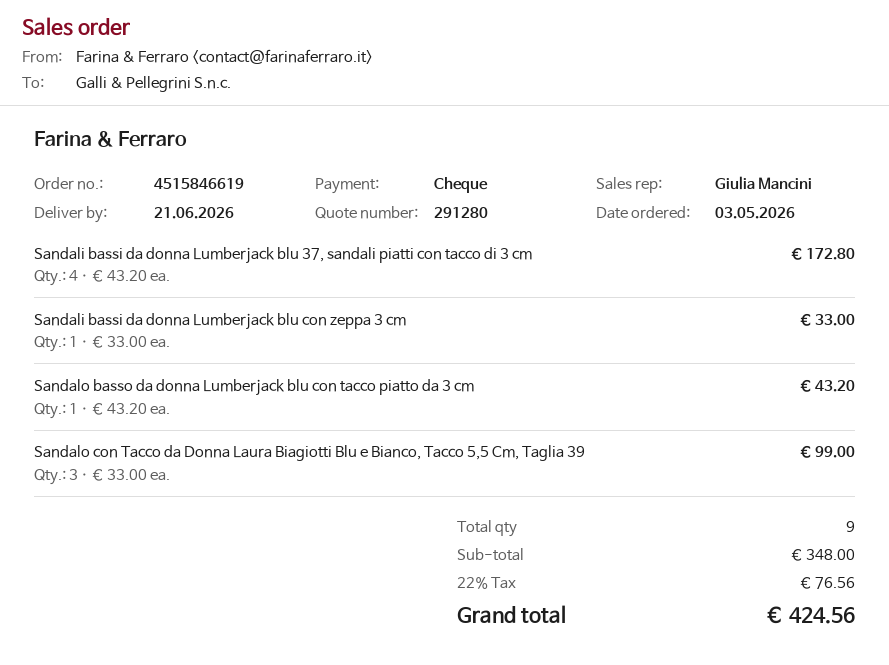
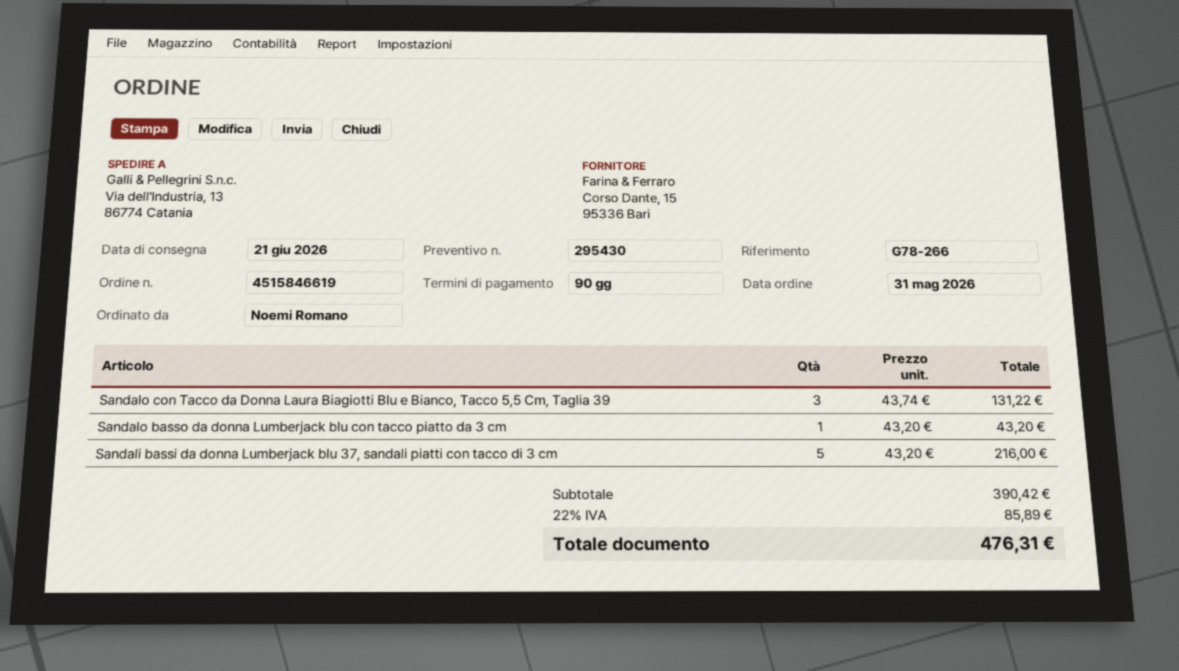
quote number: 291280 -> 295430
order date: 2026-05-03 -> 2026-05-31
Sandali bassi da donna Lumberjack blu 37, sandali piatti con tacco di 3 cm: 4 x 43.20 = 172.80 -> 5 x 43.20 = 216.00
Sandali bassi da donna Lumberjack blu con zeppa 3 cm: 1 x 33.00 = 33.00 -> none
Sandalo con Tacco da Donna Laura Biagiotti Blu e Bianco, Tacco 5,5 Cm, Taglia 39: 3 x 33.00 = 99.00 -> 3 x 43.74 = 131.22
subtotal: 348.00 -> 390.42
tax: 22% = 76.56 -> 22% = 85.89
total: 424.56 -> 476.31

